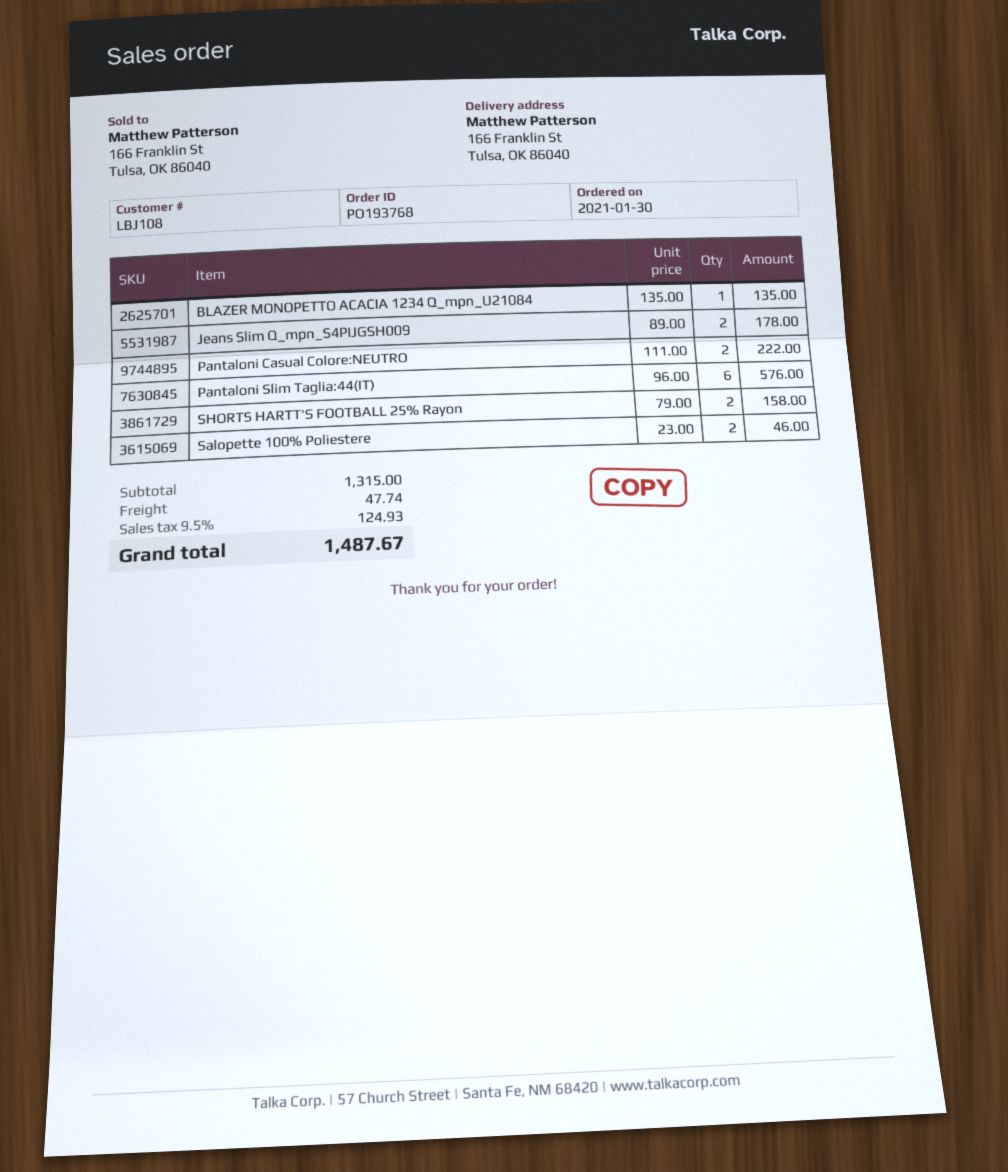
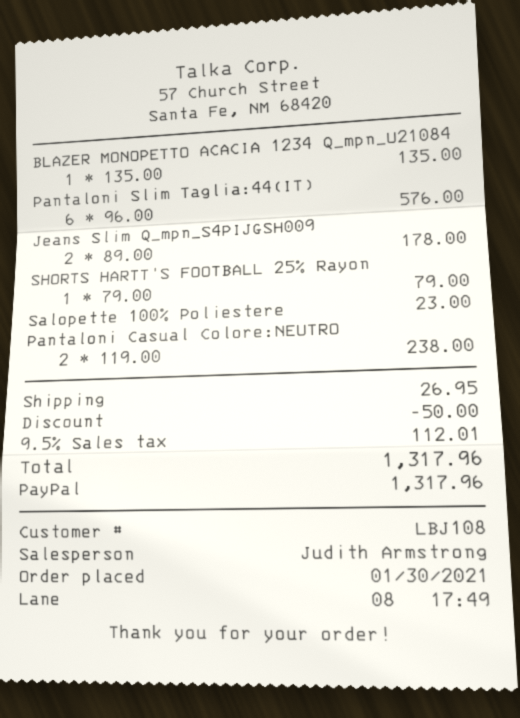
Pantaloni Casual Colore:NEUTRO: 2 x 111.00 = 222.00 -> 2 x 119.00 = 238.00
SHORTS HARTT'S FOOTBALL 25% Rayon: 2 x 79.00 = 158.00 -> 1 x 79.00 = 79.00
Salopette 100% Poliestere: 2 x 23.00 = 46.00 -> 1 x 23.00 = 23.00
discount: none -> 50.00
shipping: 47.74 -> 26.95
tax: 9.5% = 124.93 -> 9.5% = 112.01
total: 1487.67 -> 1317.96

